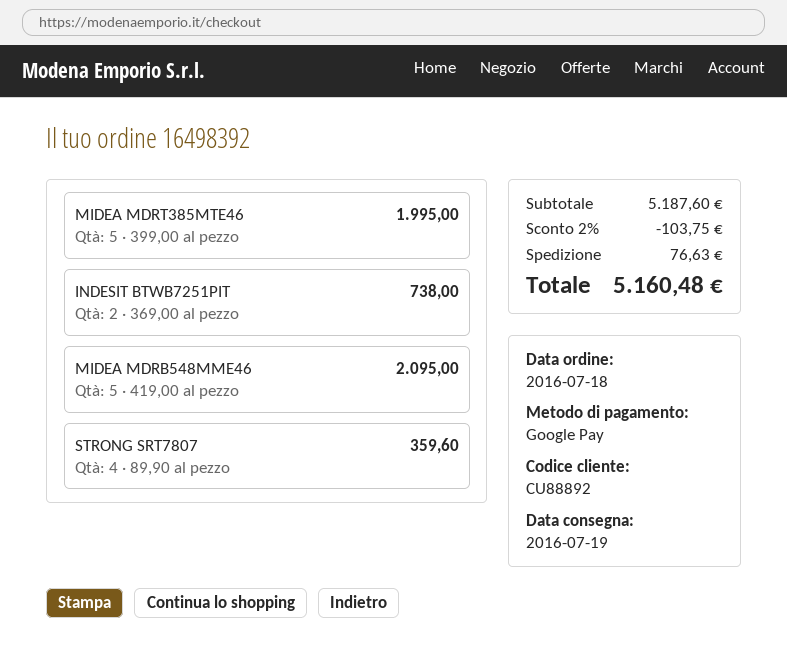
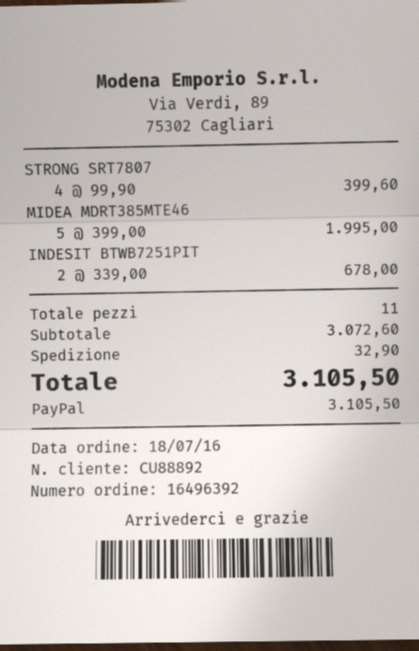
order number: 16498392 -> 16496392
payment method: Google Pay -> PayPal
INDESIT BTWB7251PIT: 2 x 369.00 = 738.00 -> 2 x 339.00 = 678.00
MIDEA MDRB548MME46: 5 x 419.00 = 2095.00 -> none
STRONG SRT7807: 4 x 89.90 = 359.60 -> 4 x 99.90 = 399.60
subtotal: 5187.60 -> 3072.60
discount: 2% = 103.75 -> none
shipping: 76.63 -> 32.90
total: 5160.48 -> 3105.50

